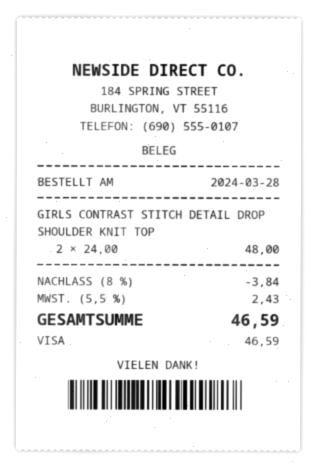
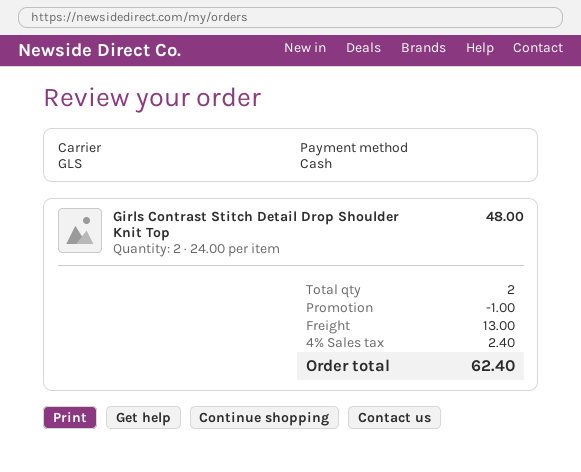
payment method: Visa -> cash
discount: 3.84 -> 1.00
shipping: none -> 13.00
tax: 5.5% = 2.43 -> 4% = 2.40
total: 46.59 -> 62.40

